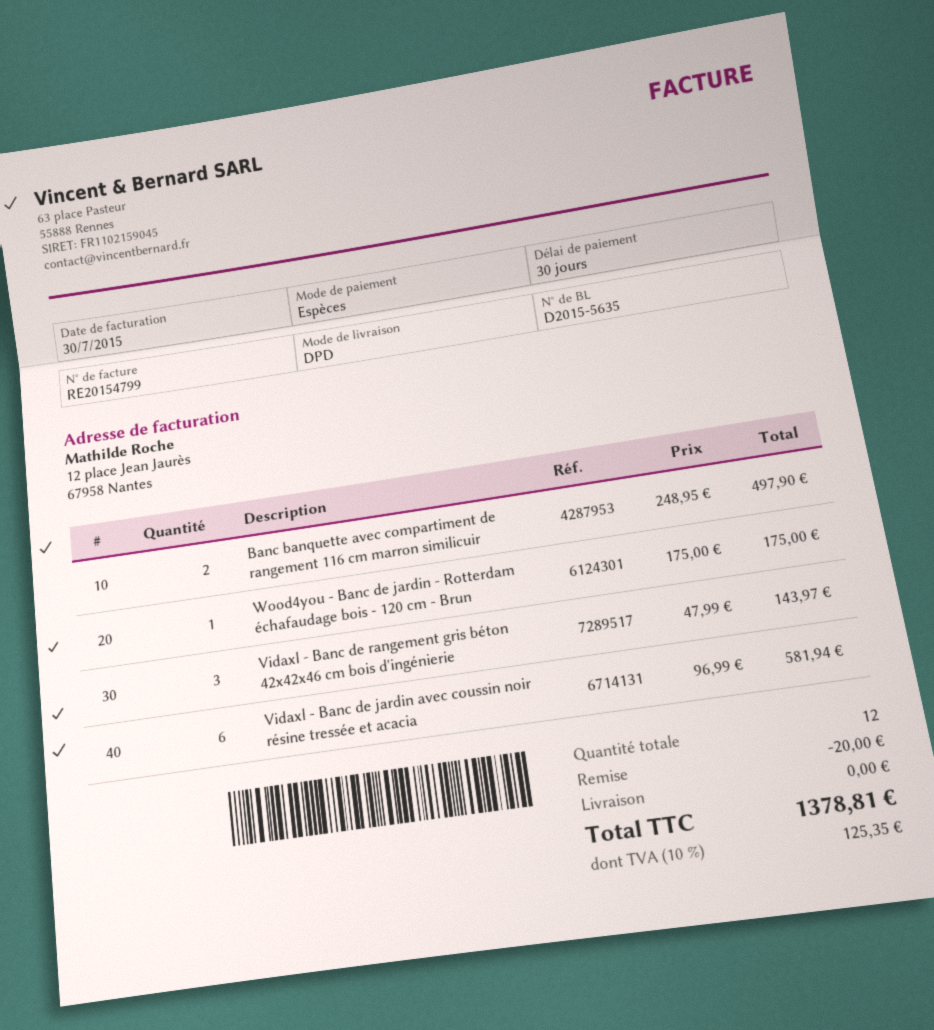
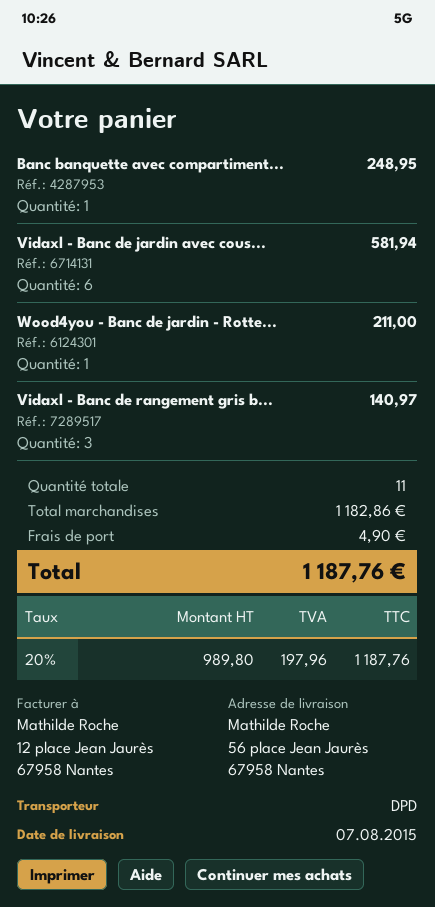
Banc banquette avec compartiment de rangement 116 cm marron similicuir: 2 for 497.90 -> 1 for 248.95
Wood4you - Banc de jardin - Rotterdam échafaudage bois - 120 cm - Brun: 1 for 175.00 -> 1 for 211.00
Vidaxl - Banc de rangement gris béton 42x42x46 cm bois d'ingénierie: 3 for 143.97 -> 3 for 140.97
total quantity: 12 -> 11
discount: 20.00 -> none
shipping: 0.00 -> 4.90
tax: 10% = 125.35 -> 20% = 197.96
total: 1378.81 -> 1187.76

